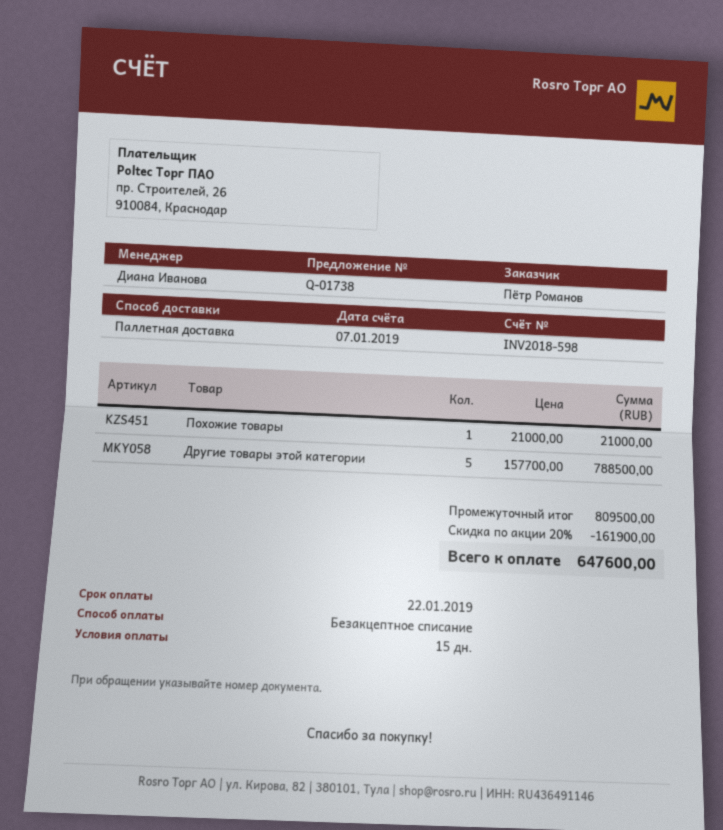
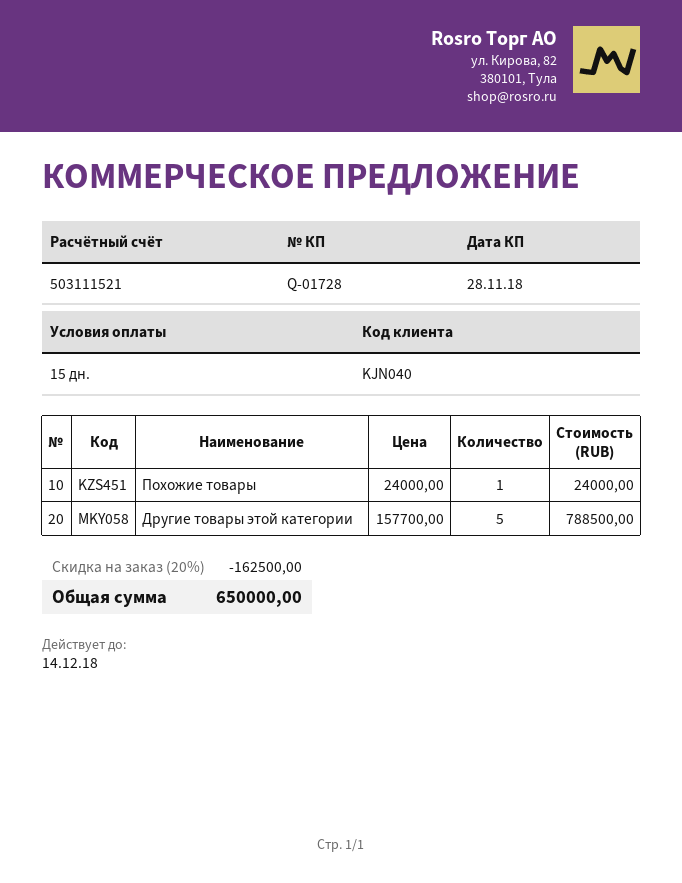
quote number: Q-01738 -> Q-01728
Похожие товары: 1 x 21000.00 = 21000.00 -> 1 x 24000.00 = 24000.00
discount: 20% = 161900.00 -> 20% = 162500.00
total: 647600.00 -> 650000.00

